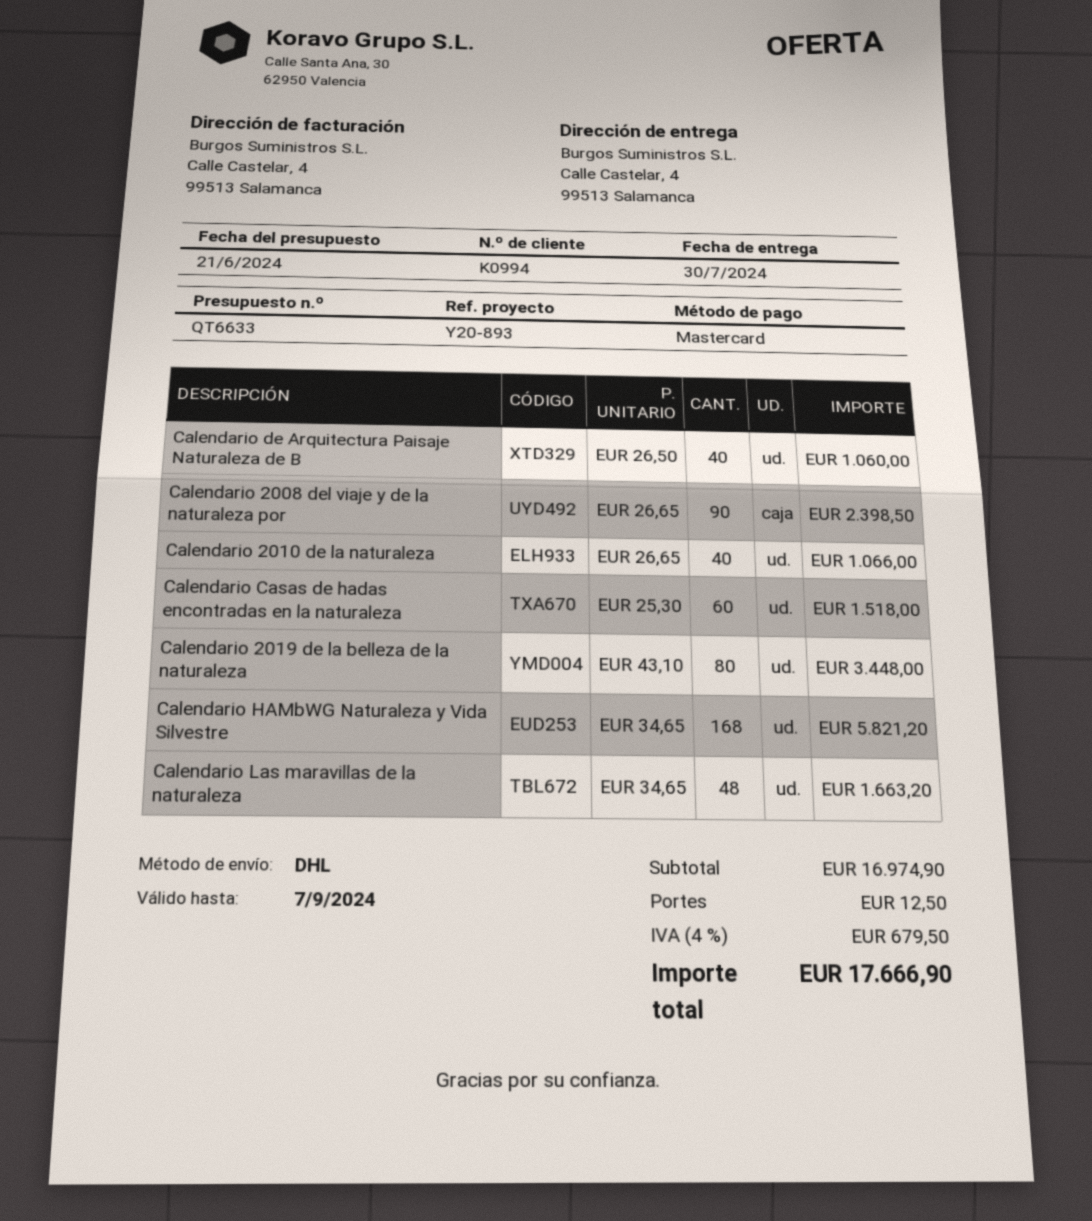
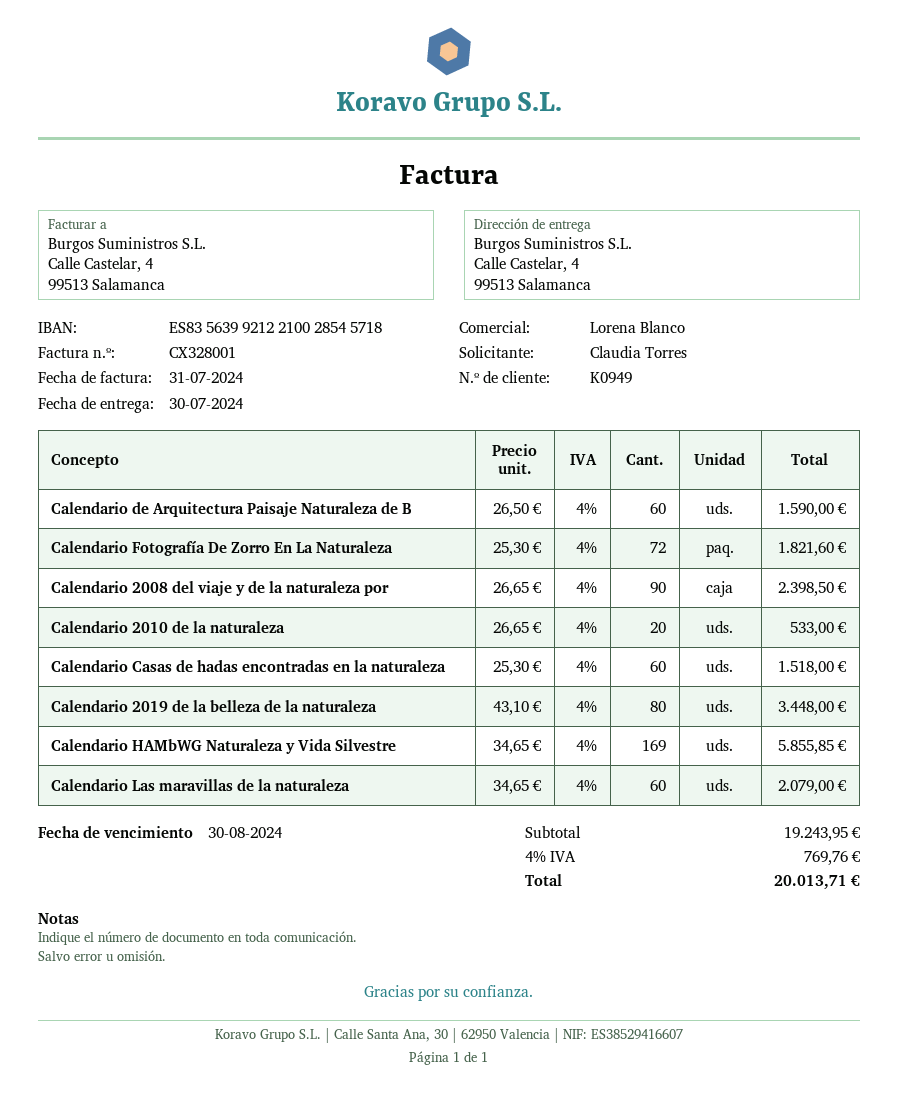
customer number: K0994 -> K0949
Calendario de Arquitectura Paisaje Naturaleza de B: 40 x 26.50 = 1060.00 -> 60 x 26.50 = 1590.00
Calendario 2010 de la naturaleza: 40 x 26.65 = 1066.00 -> 20 x 26.65 = 533.00
Calendario HAMbWG Naturaleza y Vida Silvestre: 168 x 34.65 = 5821.20 -> 169 x 34.65 = 5855.85
Calendario Las maravillas de la naturaleza: 48 x 34.65 = 1663.20 -> 60 x 34.65 = 2079.00
Calendario Fotografía De Zorro En La Naturaleza: none -> 72 x 25.30 = 1821.60
subtotal: 16974.90 -> 19243.95
shipping: 12.50 -> none
tax: 4% = 679.50 -> 4% = 769.76
total: 17666.90 -> 20013.71

